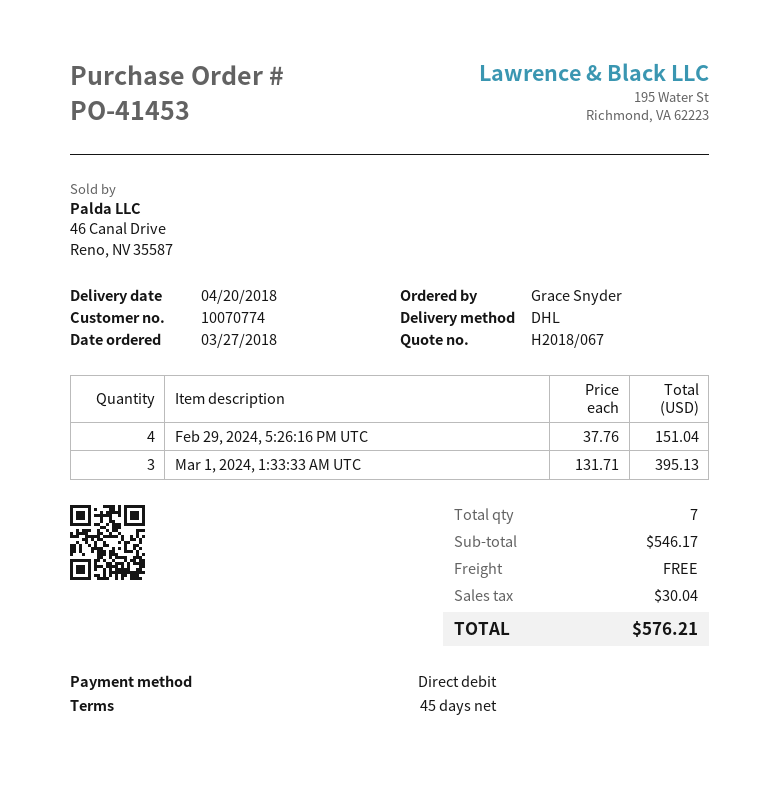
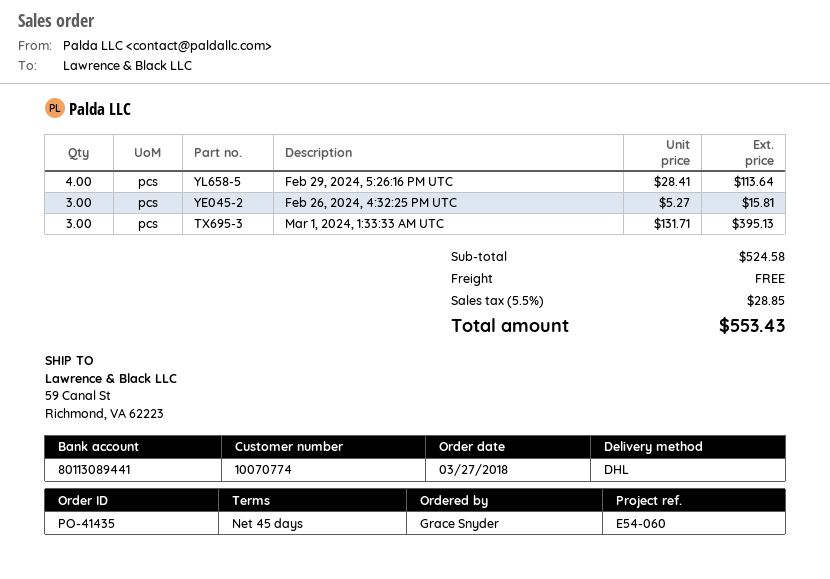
order number: PO-41453 -> PO-41435
Feb 29, 2024, 5:26:16 PM UTC: 4 x 37.76 = 151.04 -> 4 x 28.41 = 113.64
Feb 26, 2024, 4:32:25 PM UTC: none -> 3 x 5.27 = 15.81
subtotal: 546.17 -> 524.58
tax: 30.04 -> 28.85
total: 576.21 -> 553.43

